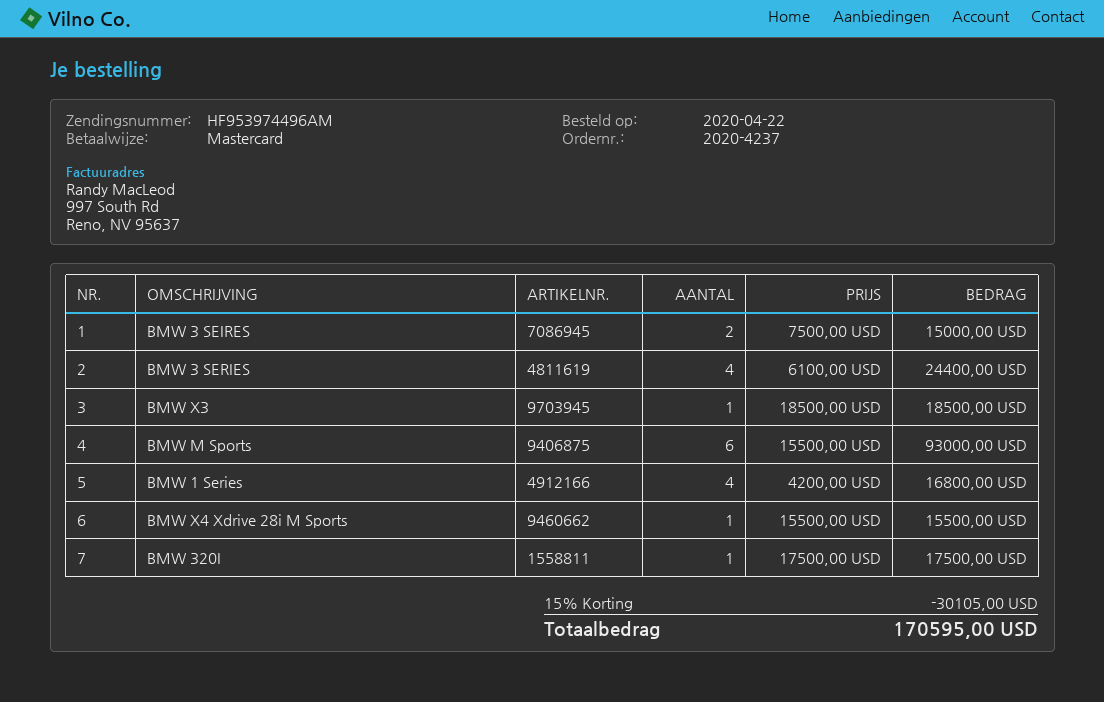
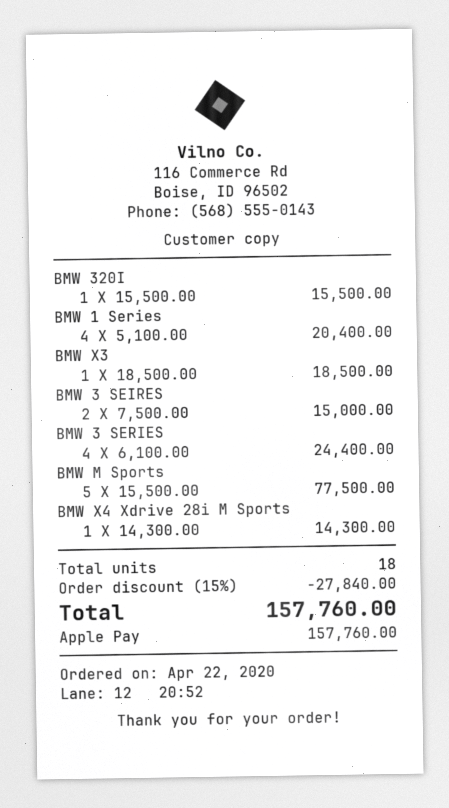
payment method: Mastercard -> Apple Pay
BMW M Sports: 6 x 15500.00 = 93000.00 -> 5 x 15500.00 = 77500.00
BMW 1 Series: 4 x 4200.00 = 16800.00 -> 4 x 5100.00 = 20400.00
BMW X4 Xdrive 28i M Sports: 1 x 15500.00 = 15500.00 -> 1 x 14300.00 = 14300.00
BMW 320I: 1 x 17500.00 = 17500.00 -> 1 x 15500.00 = 15500.00
discount: 15% = 30105.00 -> 15% = 27840.00
total: 170595.00 -> 157760.00

